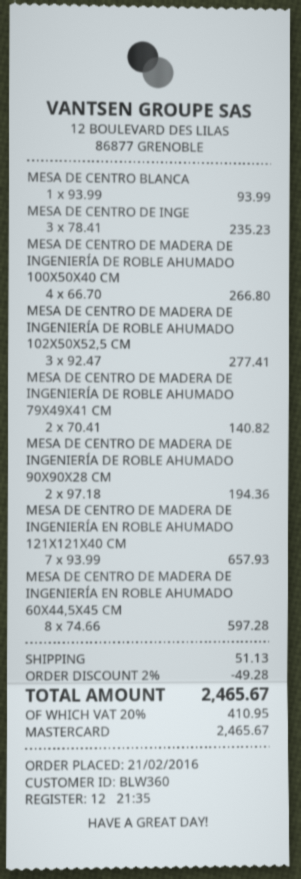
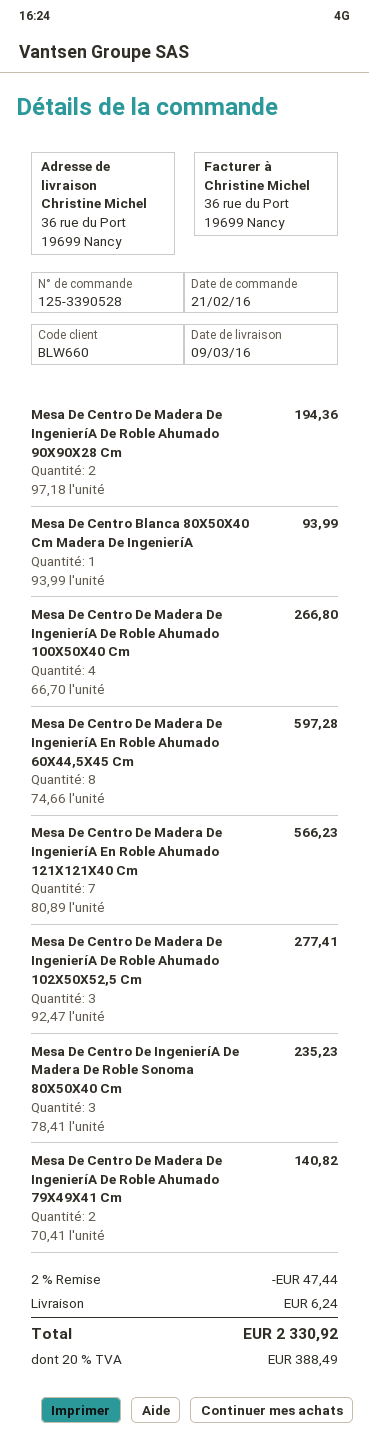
customer number: BLW360 -> BLW660
MESA DE CENTRO DE MADERA DE INGENIERÍA EN ROBLE AHUMADO 121X121X40 CM: 7 x 93.99 = 657.93 -> 7 x 80.89 = 566.23
discount: 2% = 49.28 -> 2% = 47.44
shipping: 51.13 -> 6.24
tax: 20% = 410.95 -> 20% = 388.49
total: 2465.67 -> 2330.92

